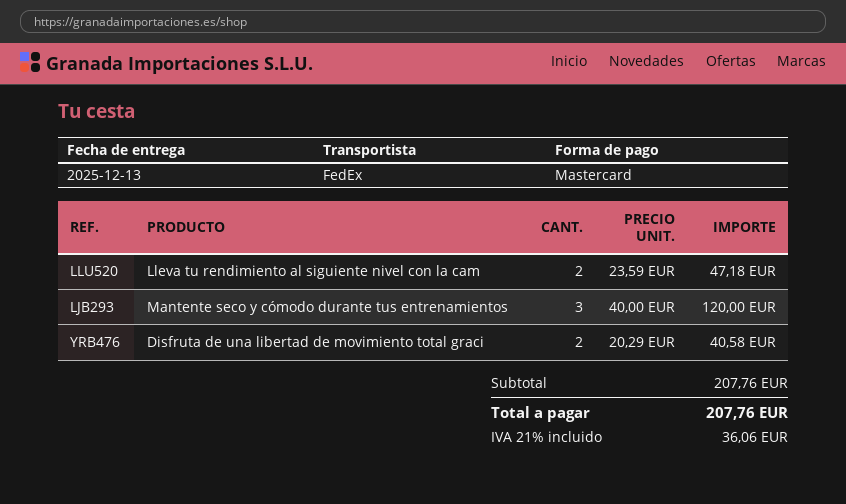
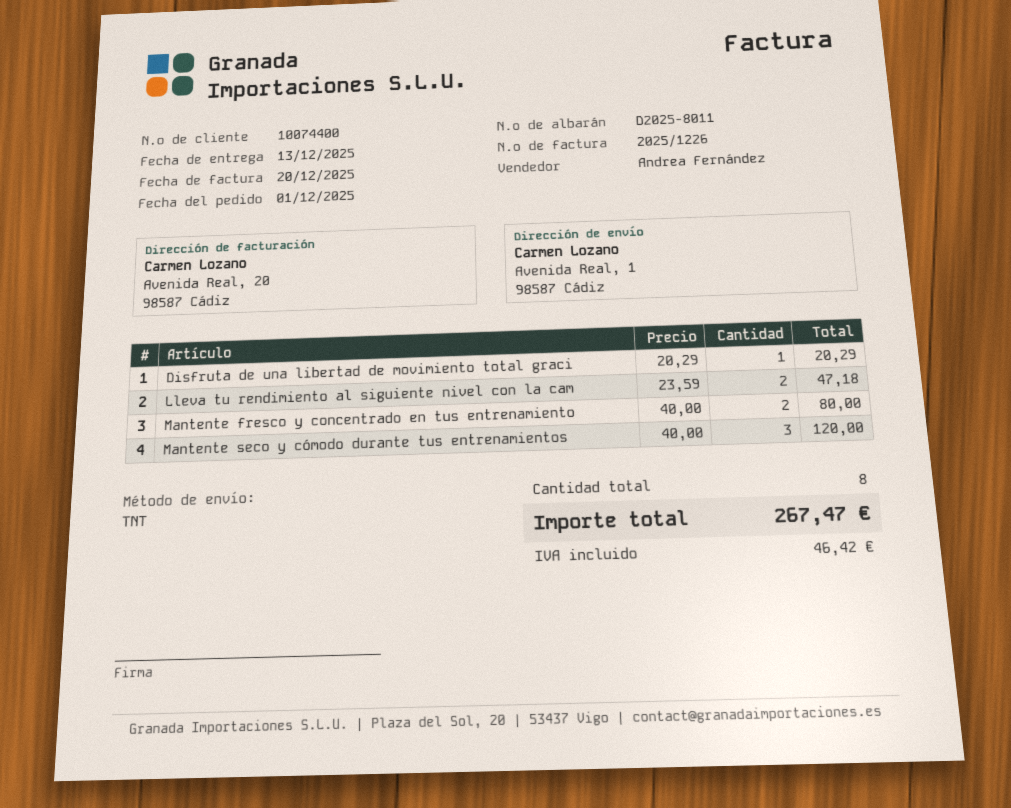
shipping method: FedEx -> TNT
Disfruta de una libertad de movimiento total graci: 2 x 20.29 = 40.58 -> 1 x 20.29 = 20.29
Mantente fresco y concentrado en tus entrenamiento: none -> 2 x 40.00 = 80.00
tax: 36.06 -> 46.42
total: 207.76 -> 267.47

